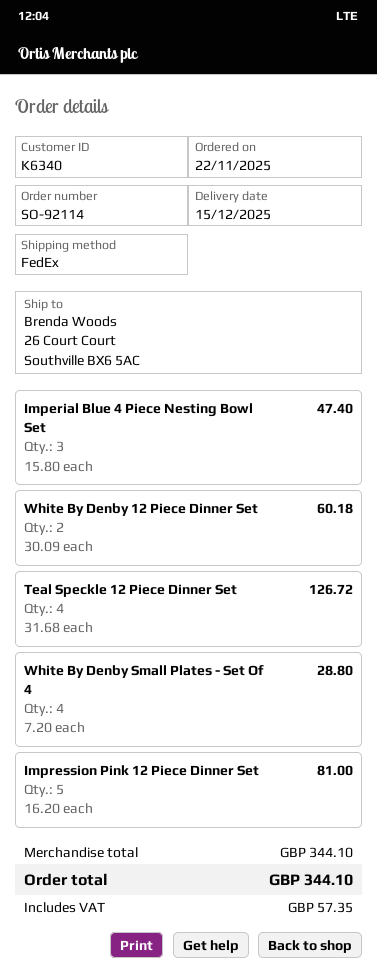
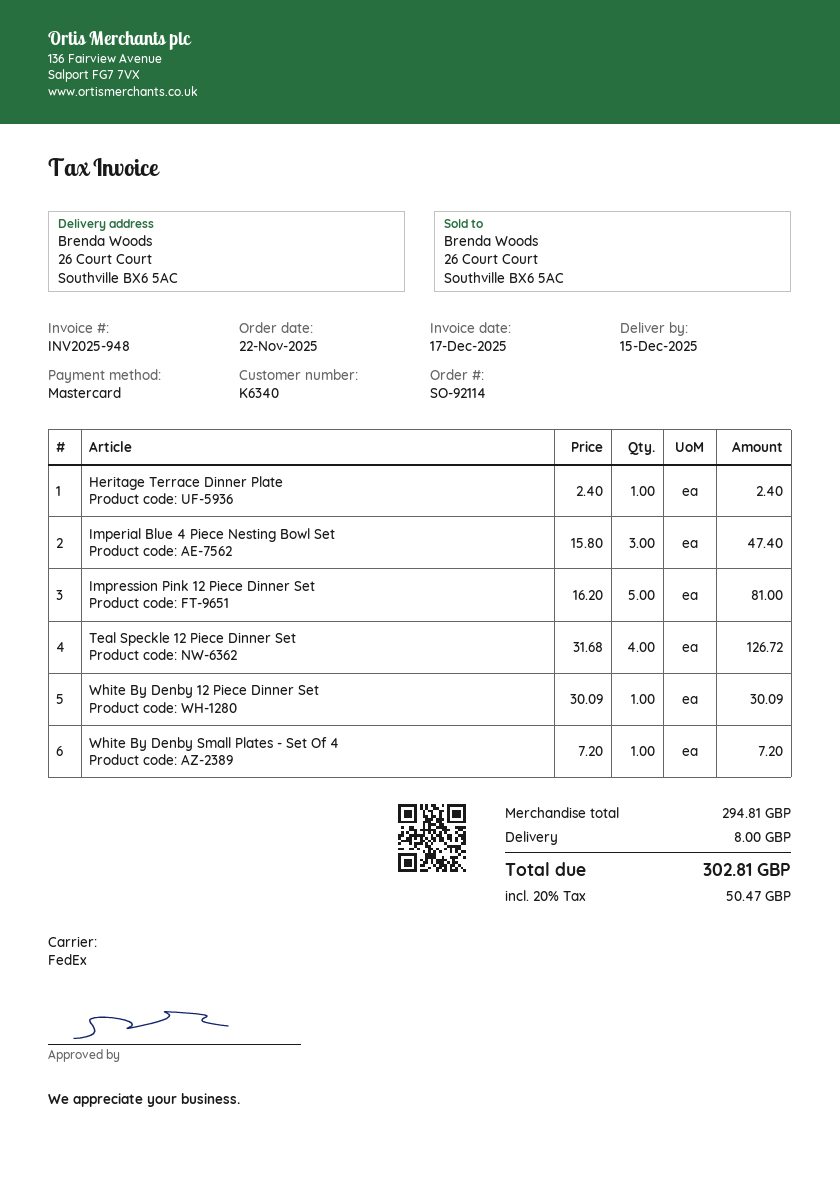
White By Denby 12 Piece Dinner Set: 2 x 30.09 = 60.18 -> 1 x 30.09 = 30.09
White By Denby Small Plates - Set Of 4: 4 x 7.20 = 28.80 -> 1 x 7.20 = 7.20
Heritage Terrace Dinner Plate: none -> 1 x 2.40 = 2.40
subtotal: 344.10 -> 294.81
shipping: none -> 8.00
tax: 57.35 -> 50.47
total: 344.10 -> 302.81

